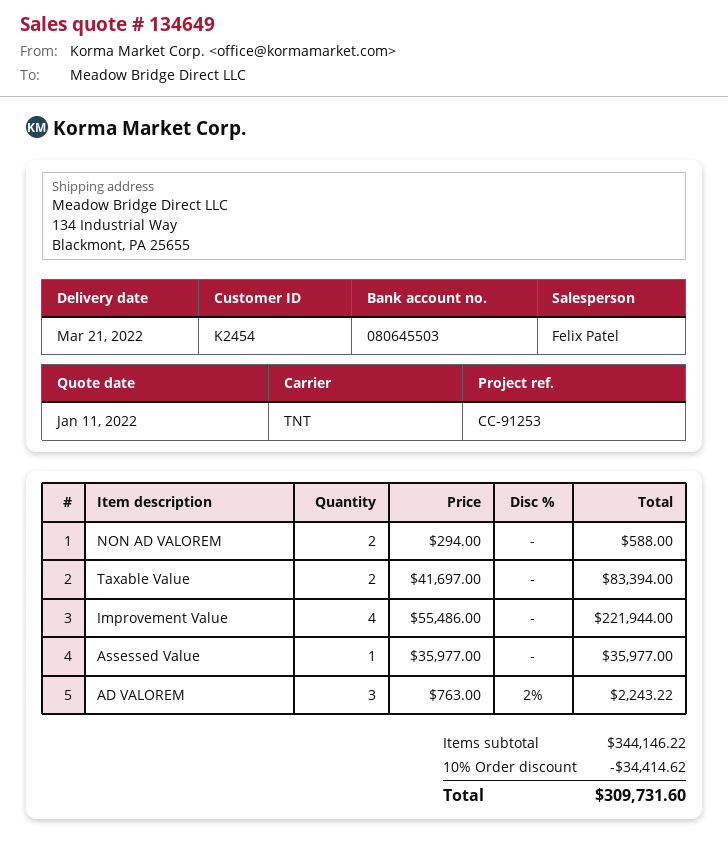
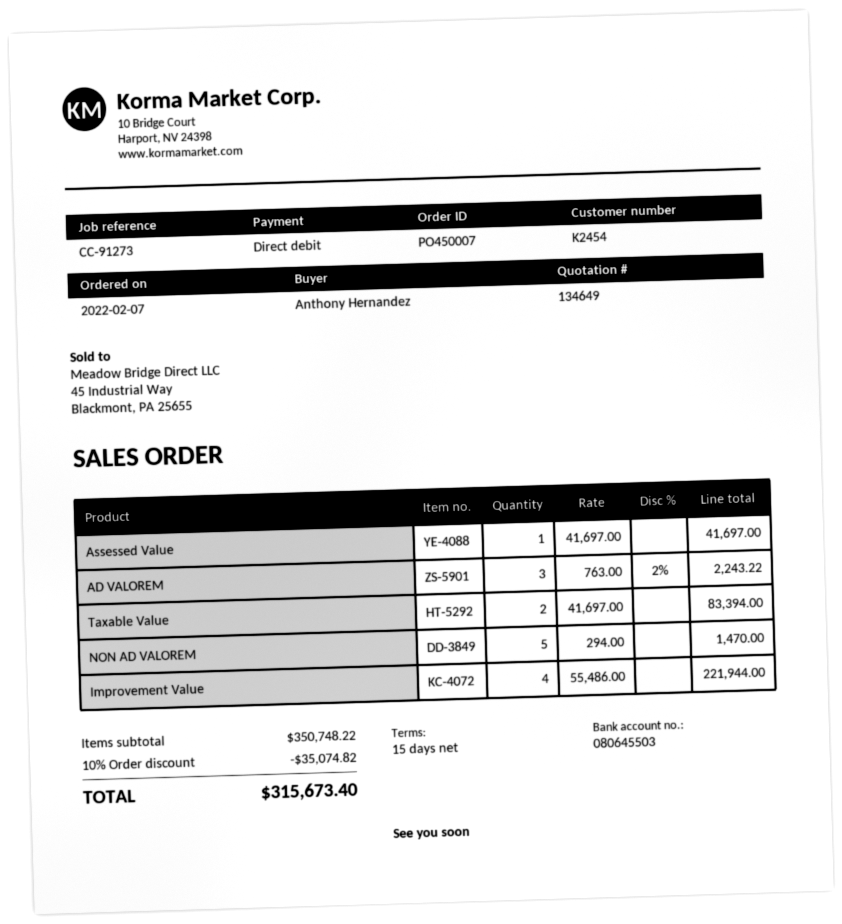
reference: CC-91253 -> CC-91273
NON AD VALOREM: 2 x 294.00 = 588.00 -> 5 x 294.00 = 1470.00
Assessed Value: 1 x 35977.00 = 35977.00 -> 1 x 41697.00 = 41697.00
subtotal: 344146.22 -> 350748.22
discount: 10% = 34414.62 -> 10% = 35074.82
total: 309731.60 -> 315673.40

